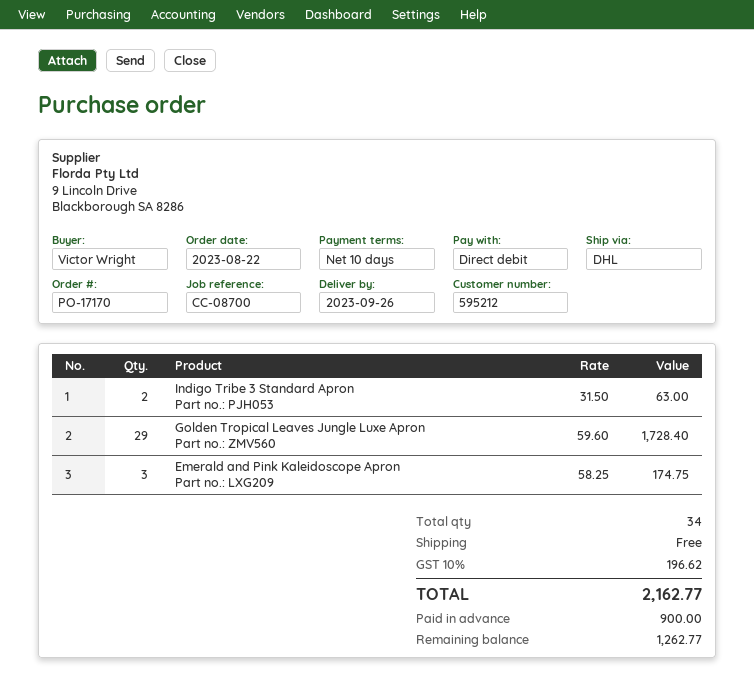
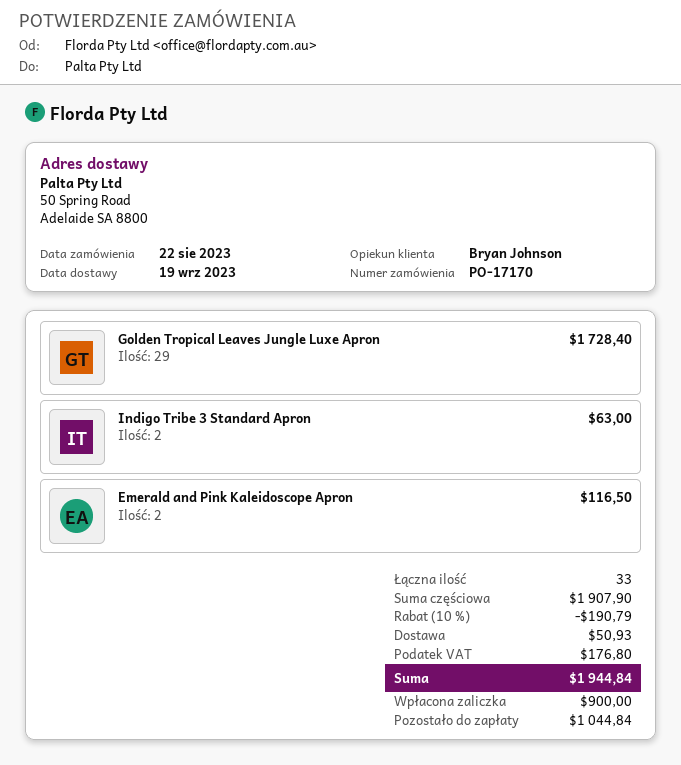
delivery date: 2023-09-26 -> 2023-09-19
Emerald and Pink Kaleidoscope Apron: 3 for 174.75 -> 2 for 116.50
total quantity: 34 -> 33
discount: none -> 10% = 190.79
shipping: 0.00 -> 50.93
tax: 196.62 -> 176.80
total: 2162.77 -> 1944.84
balance: 1262.77 -> 1044.84

